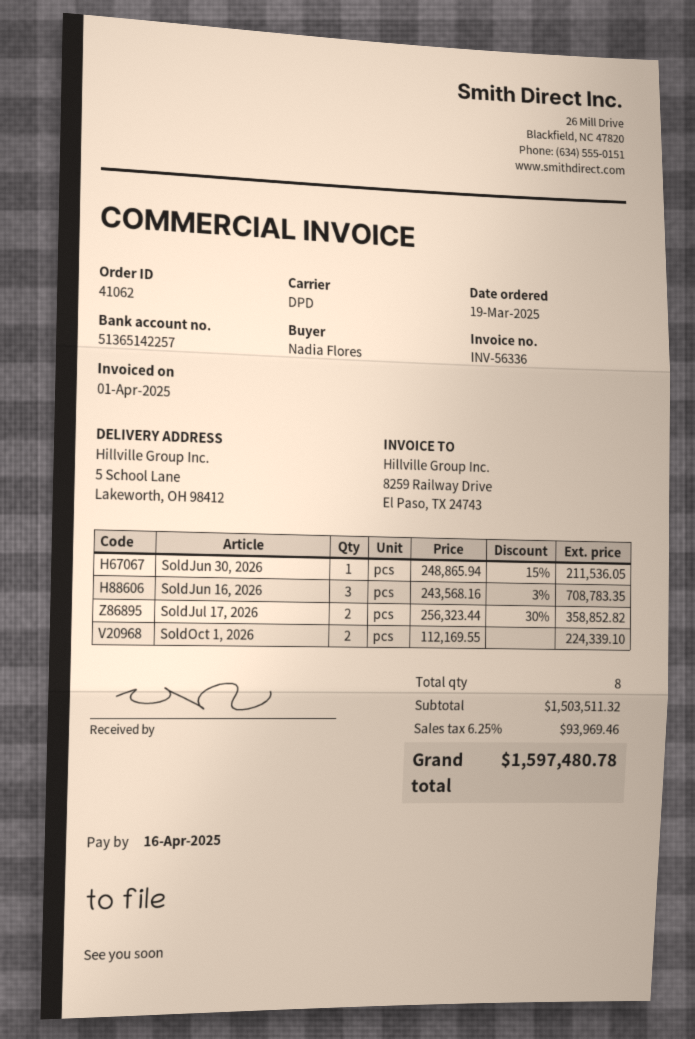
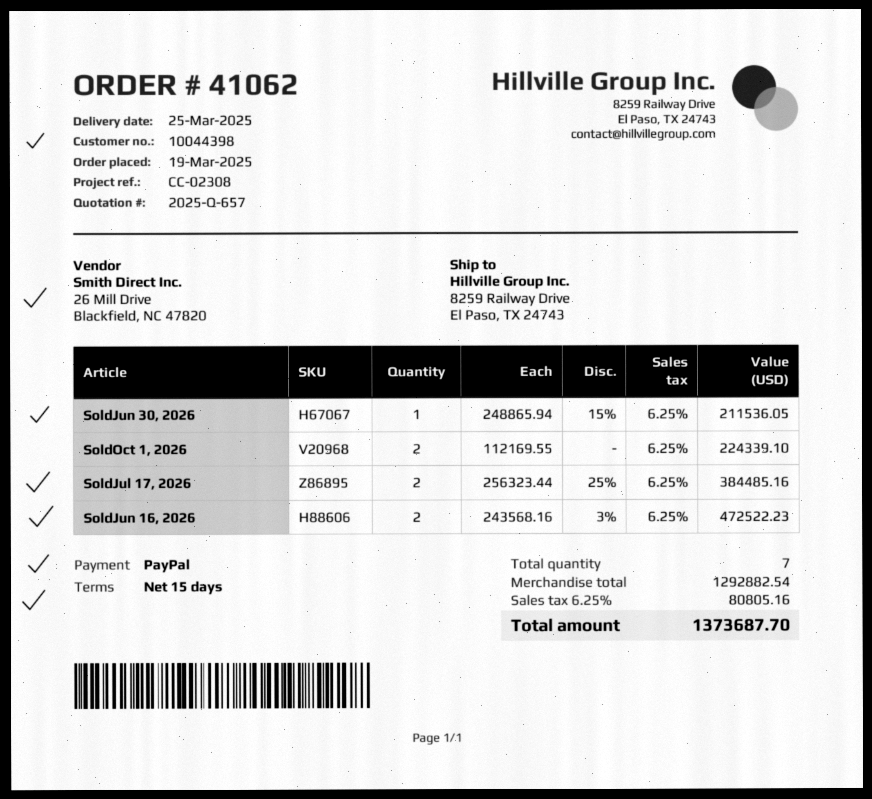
ship to: 5 School Lane, Lakeworth, OH 98412 -> 8259 Railway Drive, El Paso, TX 24743
SoldJun 16, 2026: 3 x 243568.16 - 3% = 708783.35 -> 2 x 243568.16 - 3% = 472522.23
SoldJul 17, 2026: 2 x 256323.44 - 30% = 358852.82 -> 2 x 256323.44 - 25% = 384485.16
total quantity: 8 -> 7
subtotal: 1503511.32 -> 1292882.54
tax: 6.25% = 93969.46 -> 6.25% = 80805.16
total: 1597480.78 -> 1373687.70

